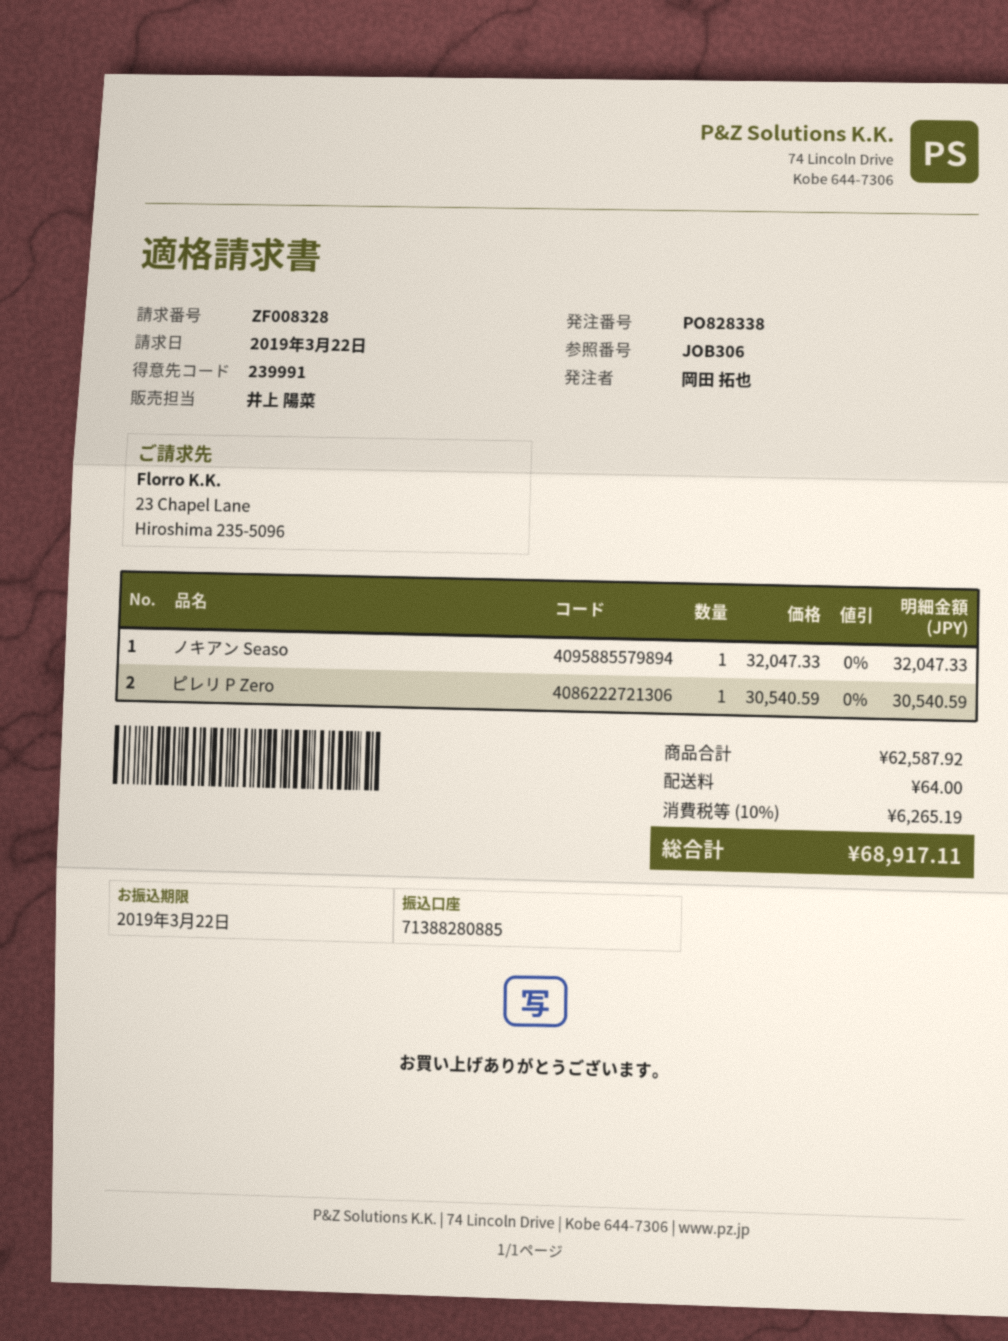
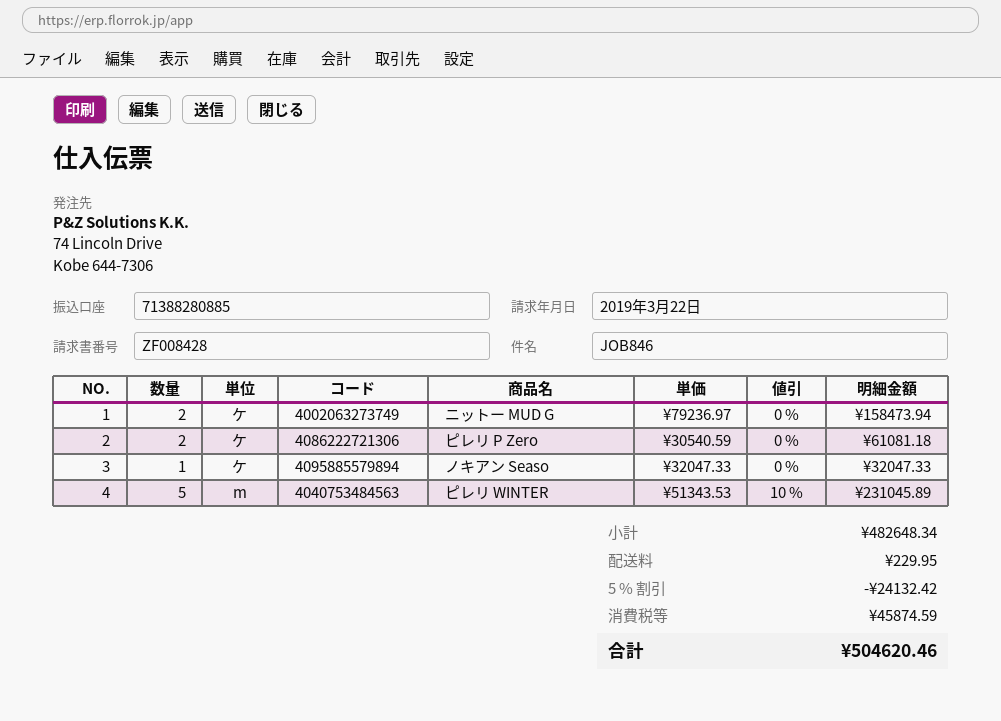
invoice number: ZF008328 -> ZF008428
reference: JOB306 -> JOB846
ピレリ P Zero: 1 x 30540.59 = 30540.59 -> 2 x 30540.59 = 61081.18
ニットー MUD G: none -> 2 x 79236.97 = 158473.94
ピレリ WINTER: none -> 5 x 51343.53 - 10% = 231045.89
subtotal: 62587.92 -> 482648.34
discount: none -> 5% = 24132.42
shipping: 64.00 -> 229.95
tax: 6265.19 -> 45874.59
total: 68917.11 -> 504620.46

